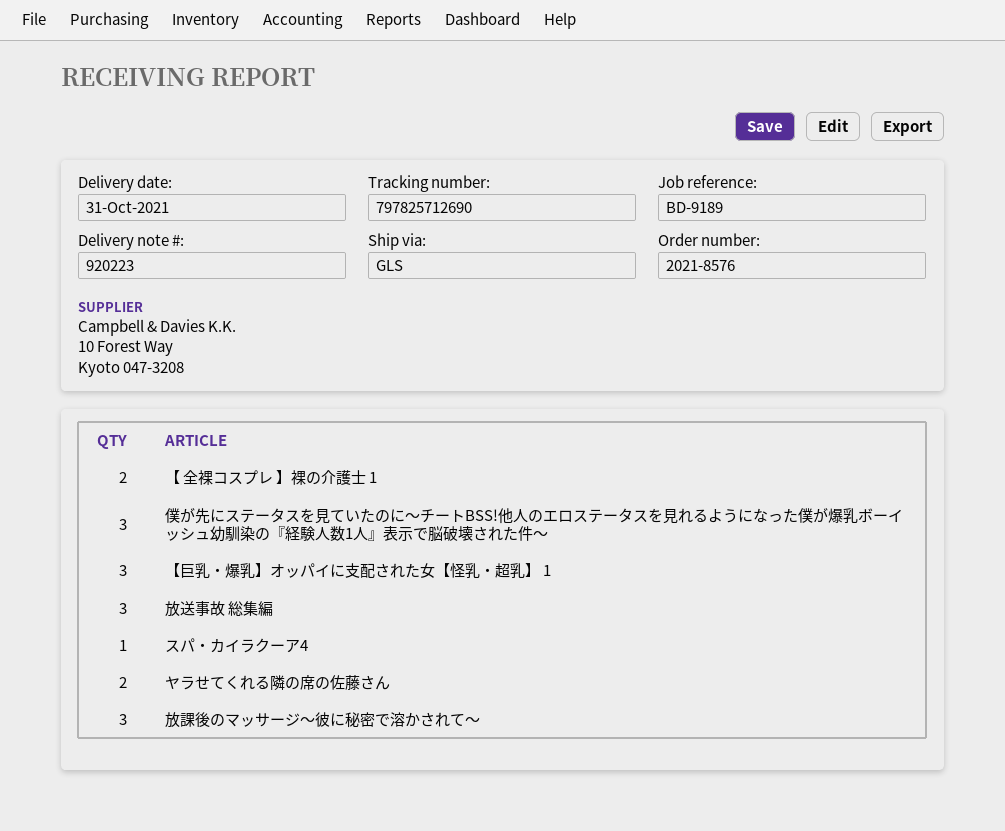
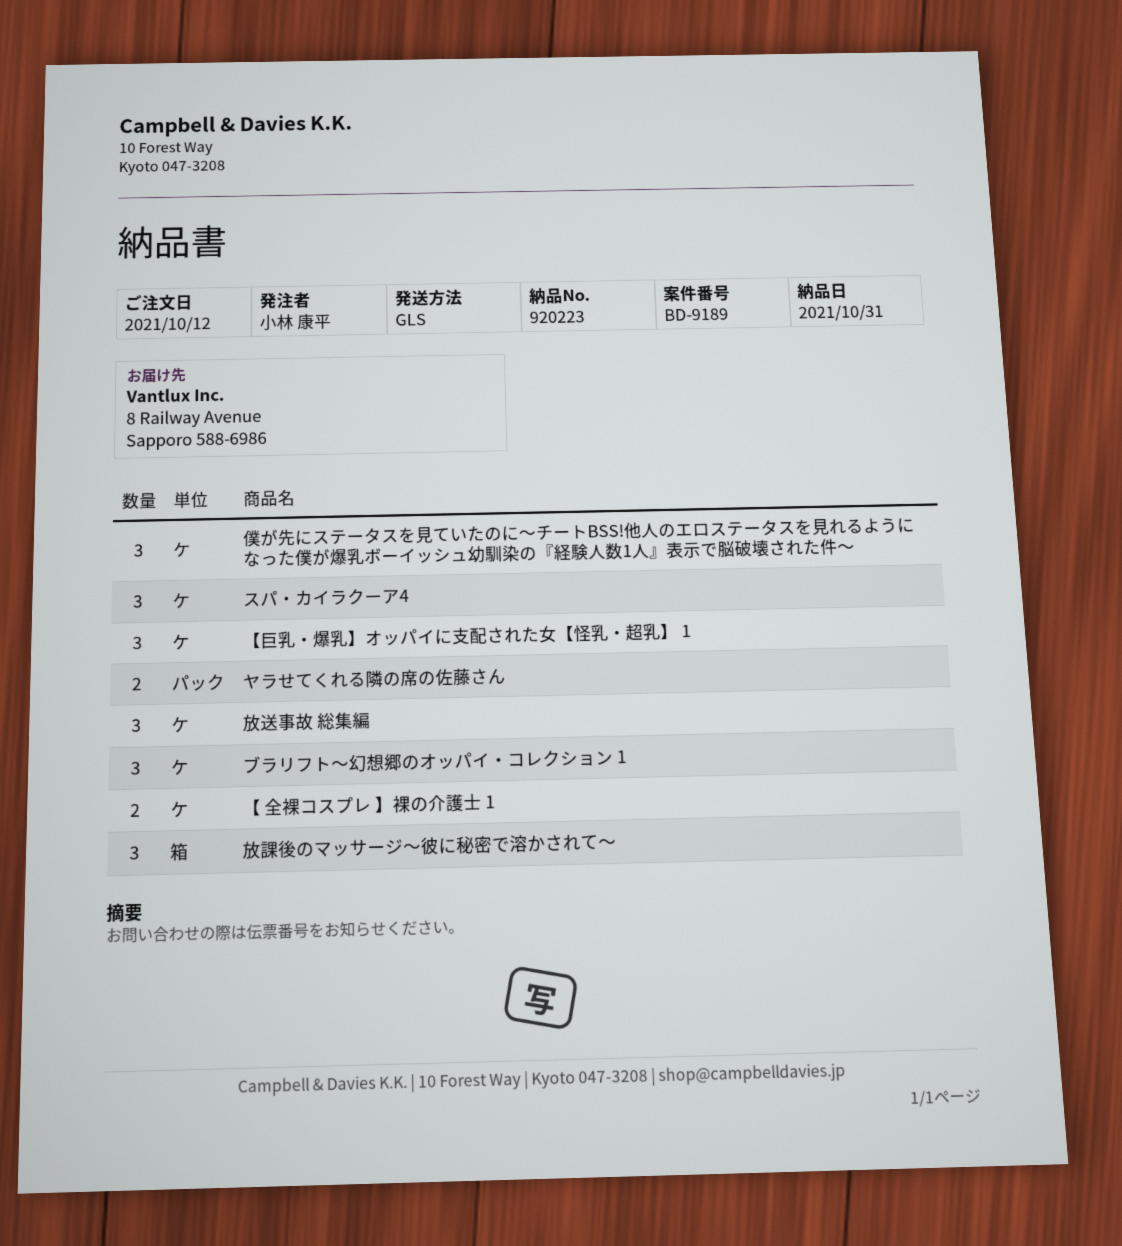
スパ・カイラクーア4: 1 -> 3
ブラリフト〜幻想郷のオッパイ・コレクション 1: none -> 3

